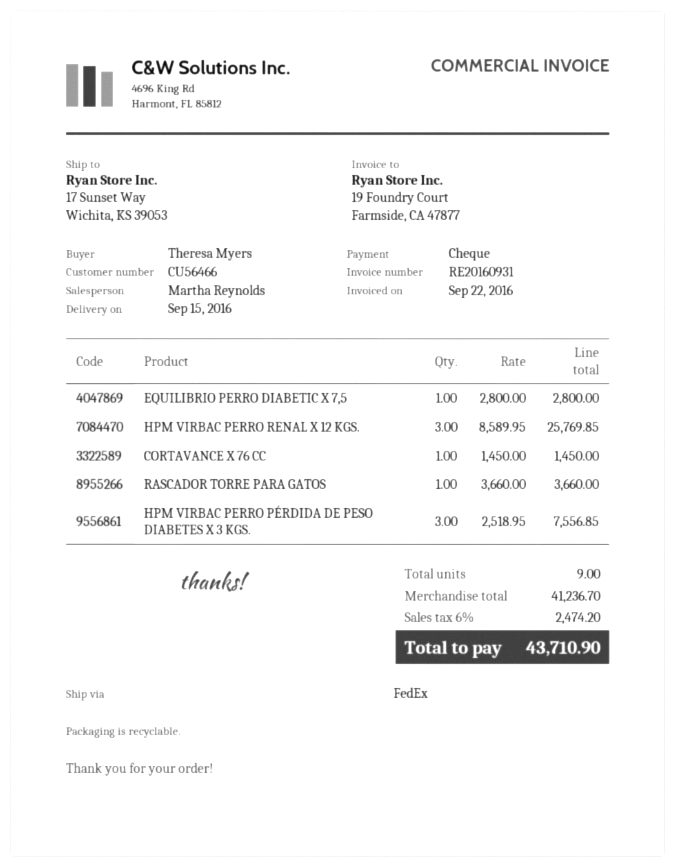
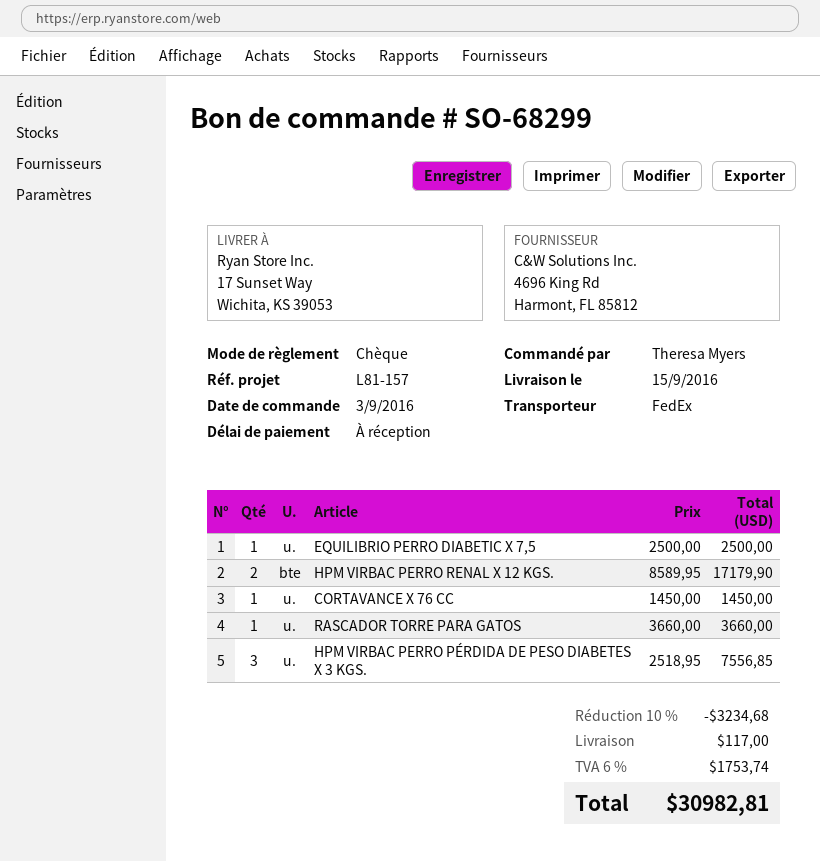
EQUILIBRIO PERRO DIABETIC X 7,5: 1 x 2800.00 = 2800.00 -> 1 x 2500.00 = 2500.00
HPM VIRBAC PERRO RENAL X 12 KGS.: 3 x 8589.95 = 25769.85 -> 2 x 8589.95 = 17179.90
discount: none -> 10% = 3234.68
shipping: none -> 117.00
tax: 6% = 2474.20 -> 6% = 1753.74
total: 43710.90 -> 30982.81

